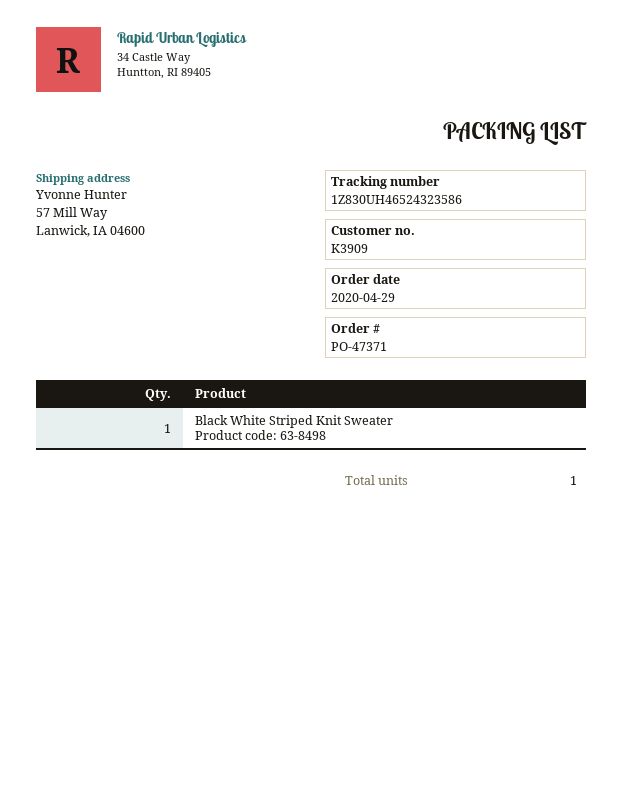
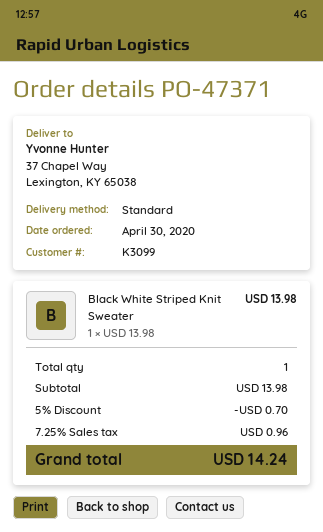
order date: 2020-04-29 -> 2020-04-30
customer number: K3909 -> K3099
ship to: 57 Mill Way, Lanwick, IA 04600 -> 37 Chapel Way, Lexington, KY 65038

